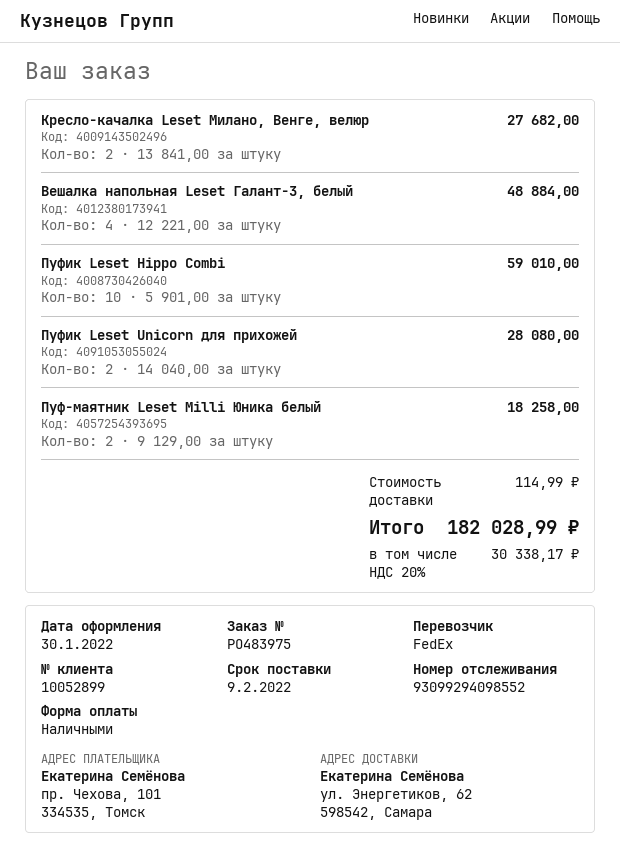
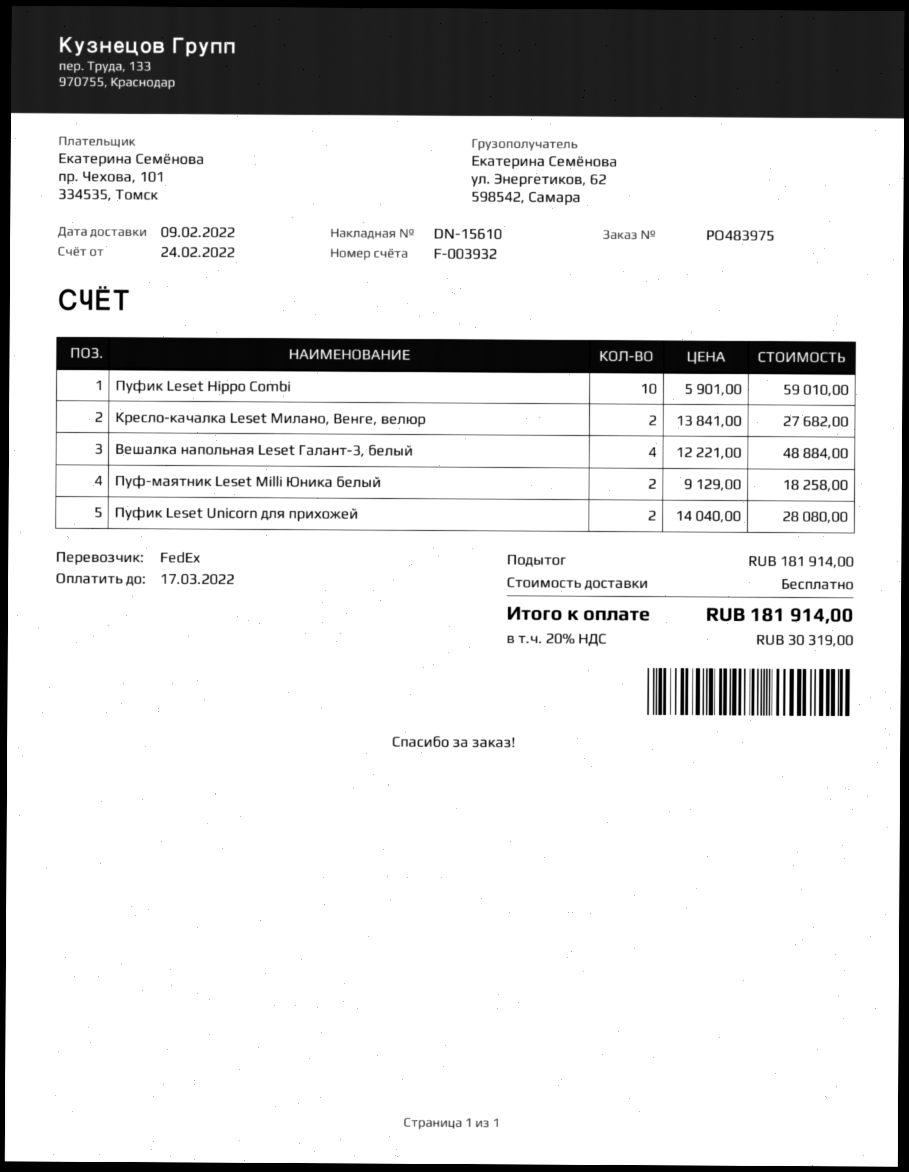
shipping: 114.99 -> 0.00
tax: 20% = 30338.17 -> 20% = 30319.00
total: 182028.99 -> 181914.00

